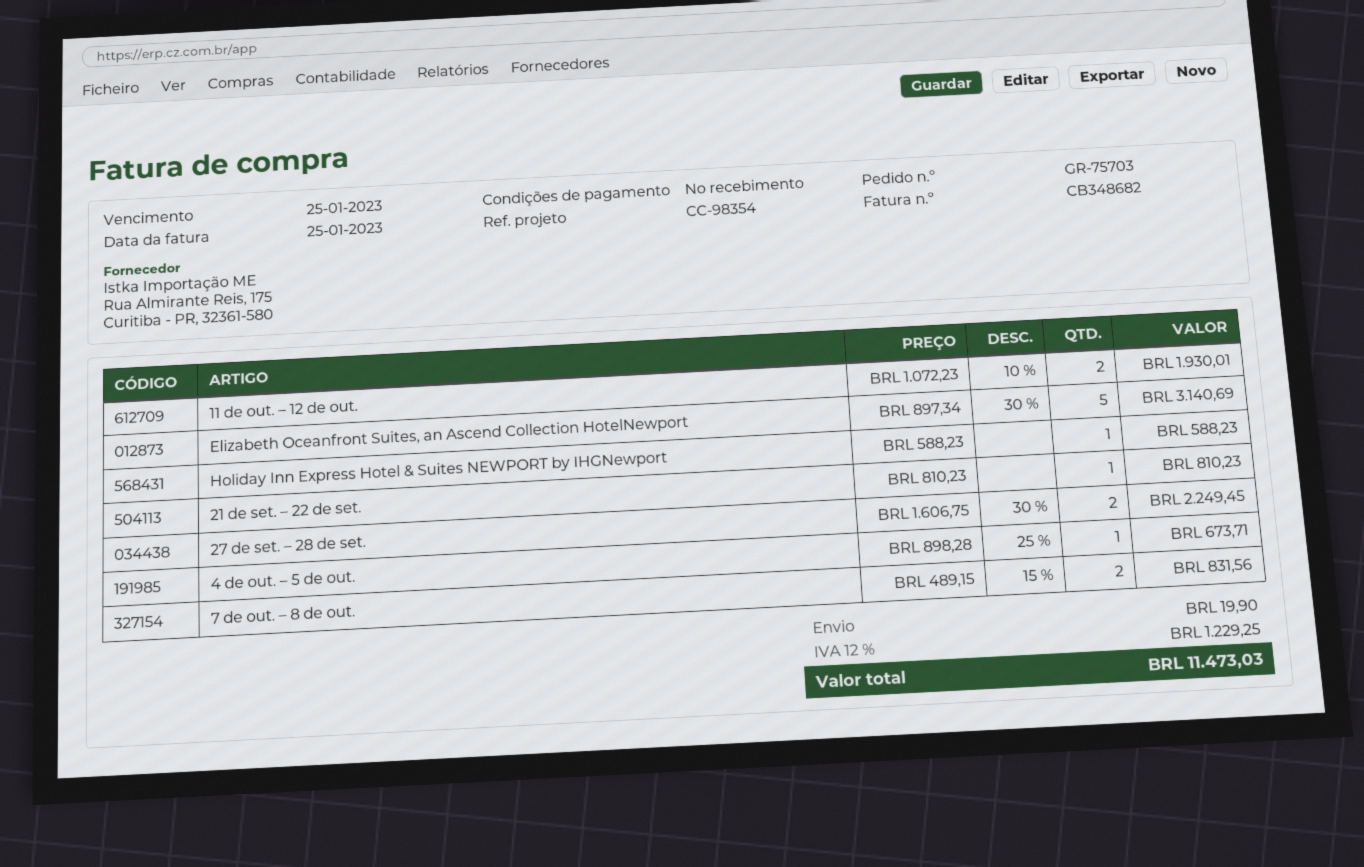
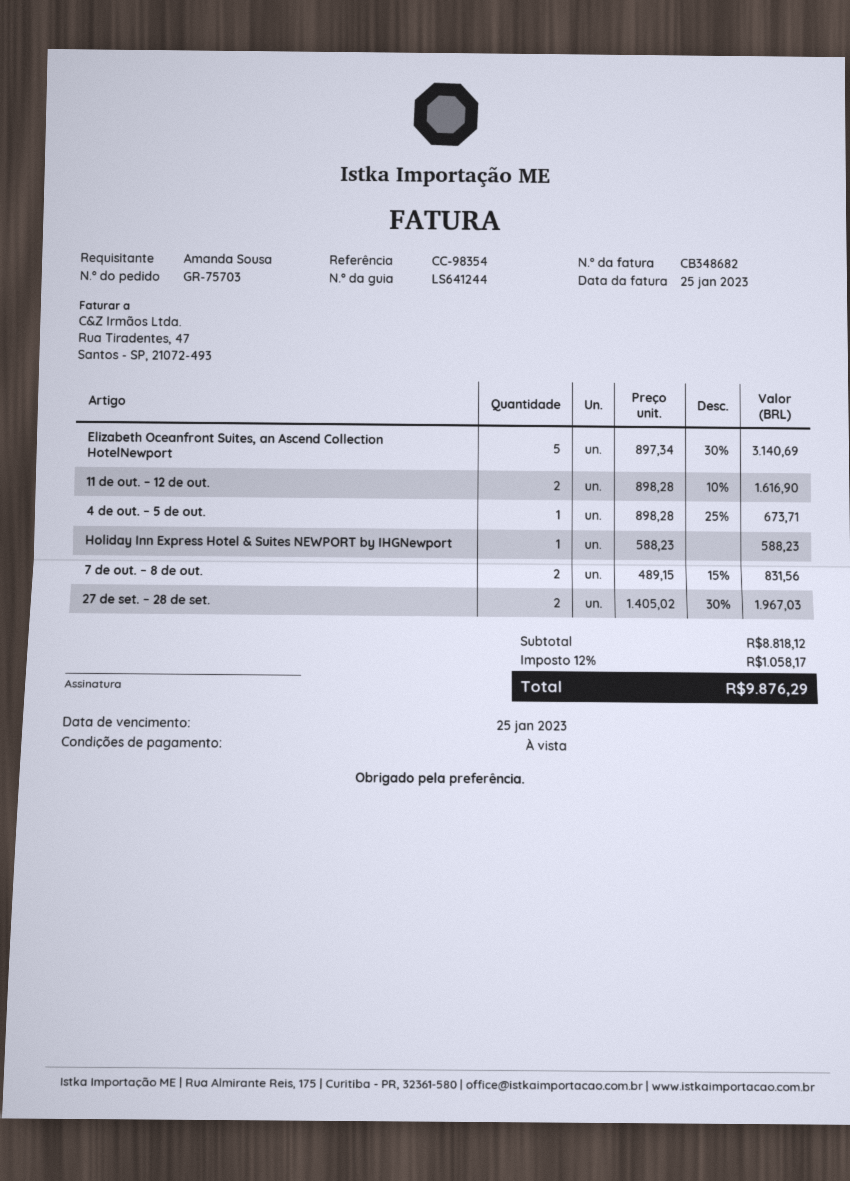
11 de out. – 12 de out.: 2 x 1072.23 - 10% = 1930.01 -> 2 x 898.28 - 10% = 1616.90
21 de set. – 22 de set.: 1 x 810.23 = 810.23 -> none
27 de set. – 28 de set.: 2 x 1606.75 - 30% = 2249.45 -> 2 x 1405.02 - 30% = 1967.03
shipping: 19.90 -> none
tax: 12% = 1229.25 -> 12% = 1058.17
total: 11473.03 -> 9876.29

